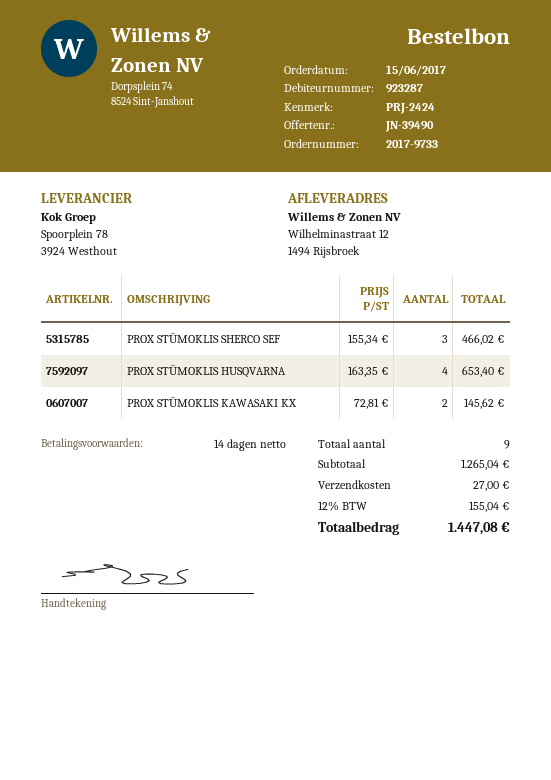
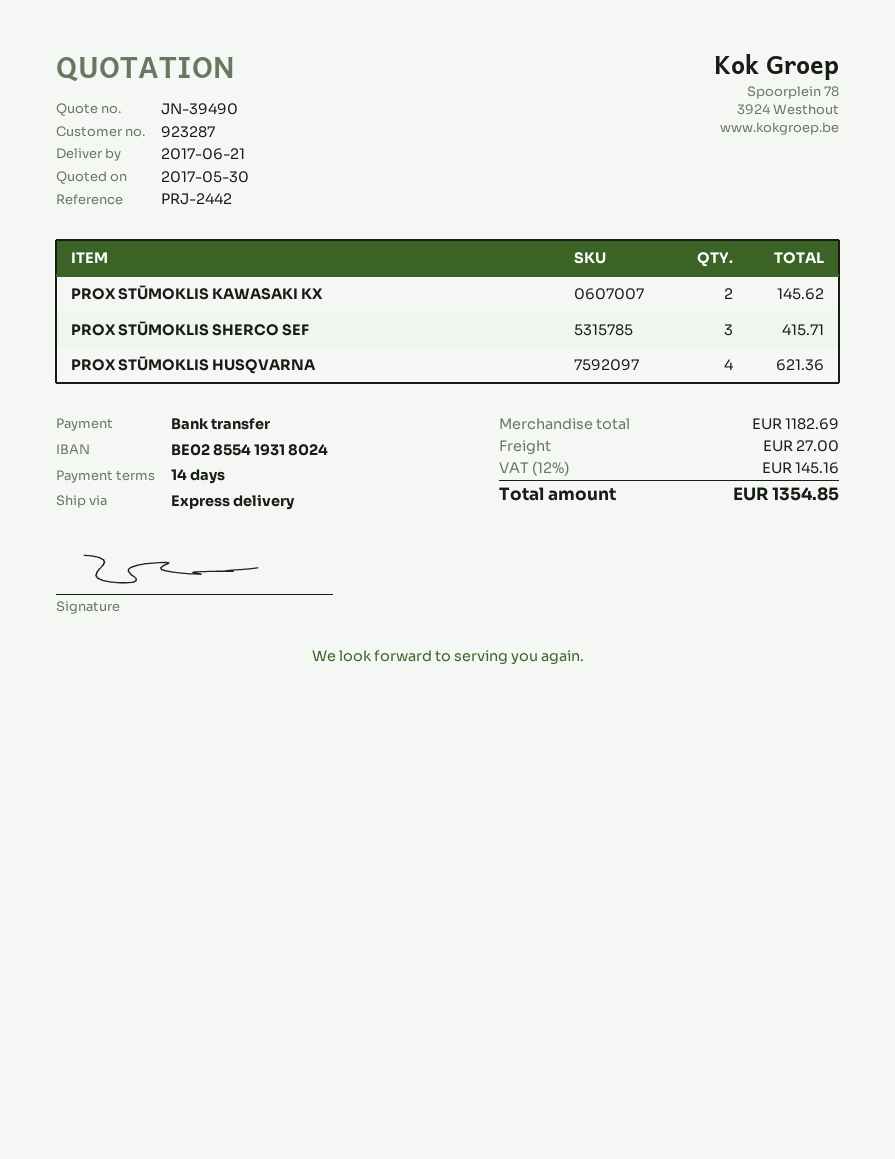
reference: PRJ-2424 -> PRJ-2442
PROX STŪMOKLIS SHERCO SEF: 3 for 466.02 -> 3 for 415.71
PROX STŪMOKLIS HUSQVARNA: 4 for 653.40 -> 4 for 621.36
subtotal: 1265.04 -> 1182.69
tax: 12% = 155.04 -> 12% = 145.16
total: 1447.08 -> 1354.85

